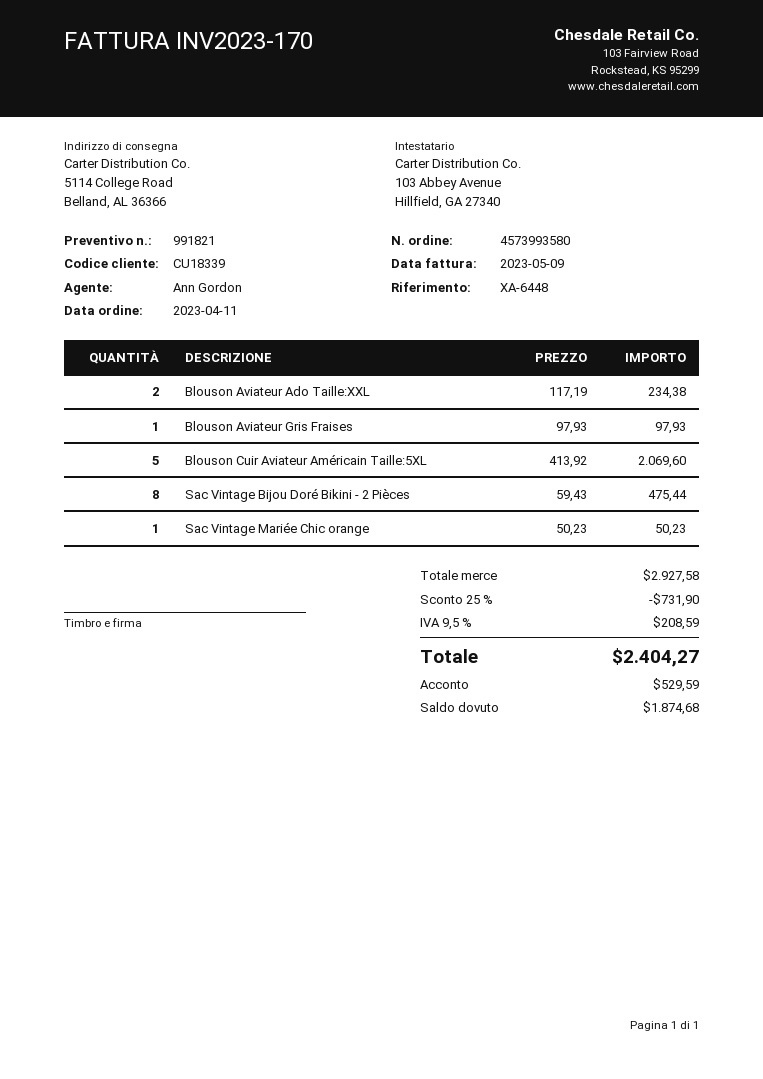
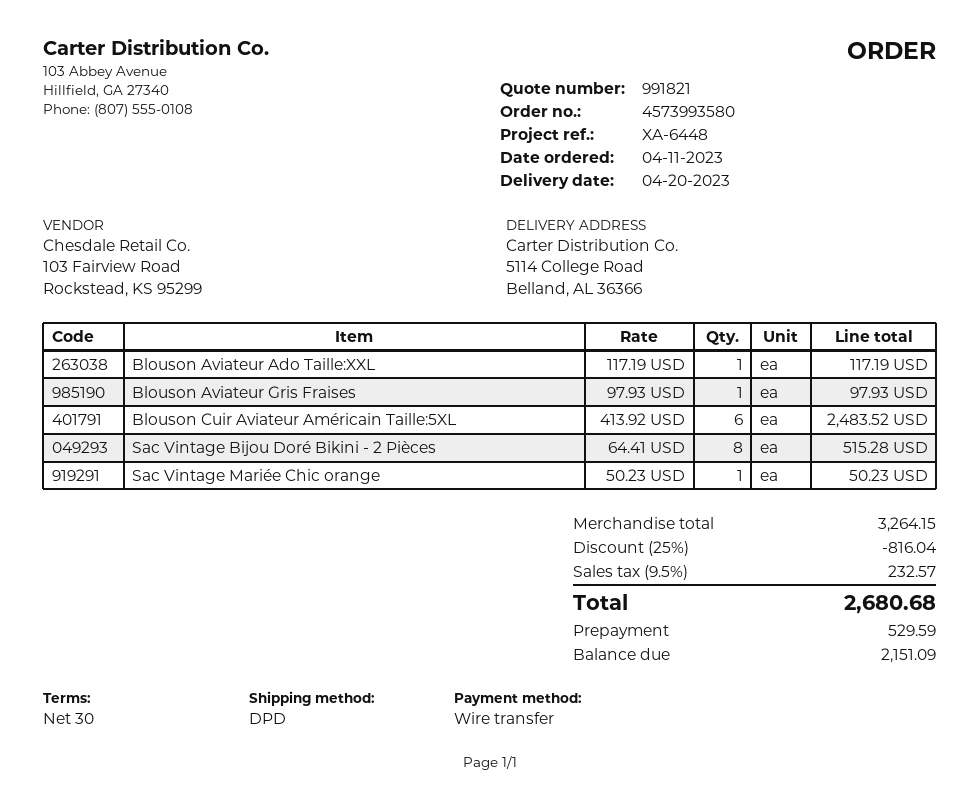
Blouson Aviateur Ado Taille:XXL: 2 x 117.19 = 234.38 -> 1 x 117.19 = 117.19
Blouson Cuir Aviateur Américain Taille:5XL: 5 x 413.92 = 2069.60 -> 6 x 413.92 = 2483.52
Sac Vintage Bijou Doré Bikini - 2 Pièces: 8 x 59.43 = 475.44 -> 8 x 64.41 = 515.28
subtotal: 2927.58 -> 3264.15
discount: 25% = 731.90 -> 25% = 816.04
tax: 9.5% = 208.59 -> 9.5% = 232.57
total: 2404.27 -> 2680.68
balance: 1874.68 -> 2151.09

